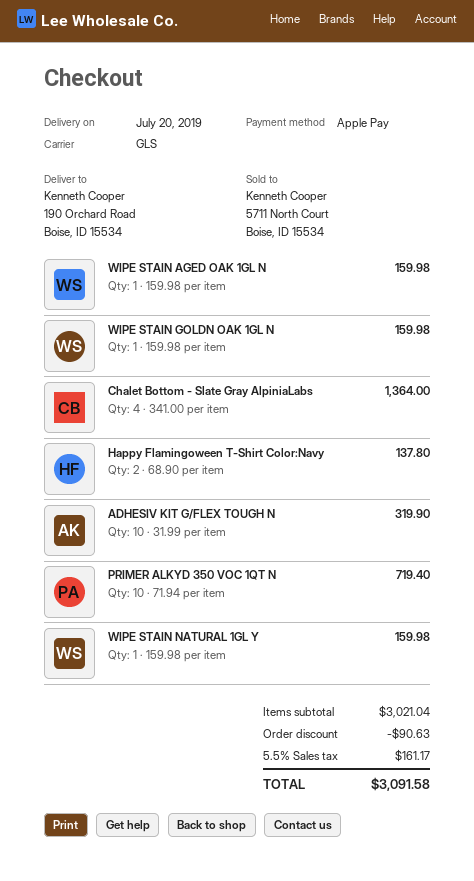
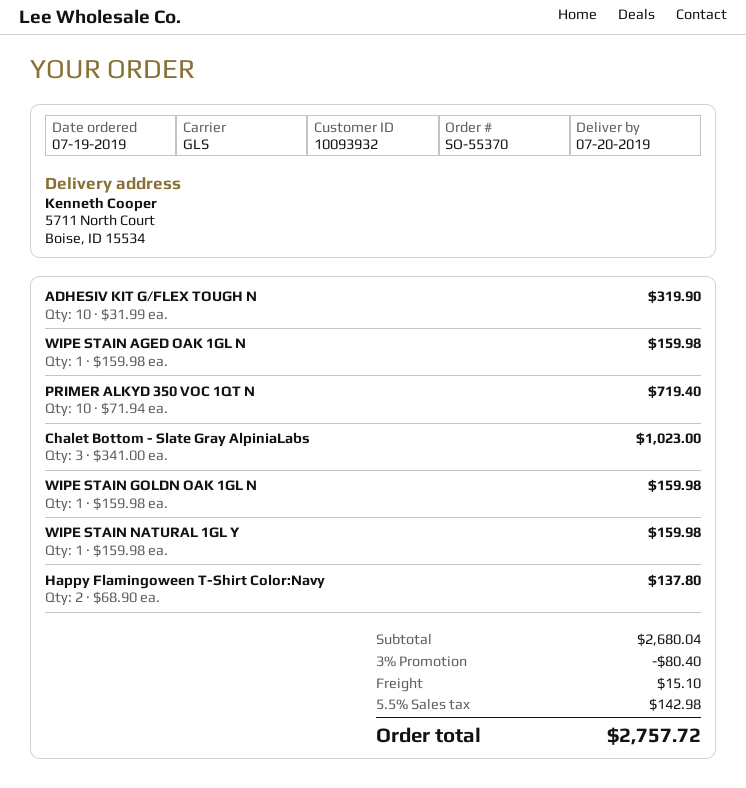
ship to: 190 Orchard Road, Boise, ID 15534 -> 5711 North Court, Boise, ID 15534
Chalet Bottom - Slate Gray AlpiniaLabs: 4 x 341.00 = 1364.00 -> 3 x 341.00 = 1023.00
subtotal: 3021.04 -> 2680.04
discount: 90.63 -> 80.40
shipping: none -> 15.10
tax: 5.5% = 161.17 -> 5.5% = 142.98
total: 3091.58 -> 2757.72

